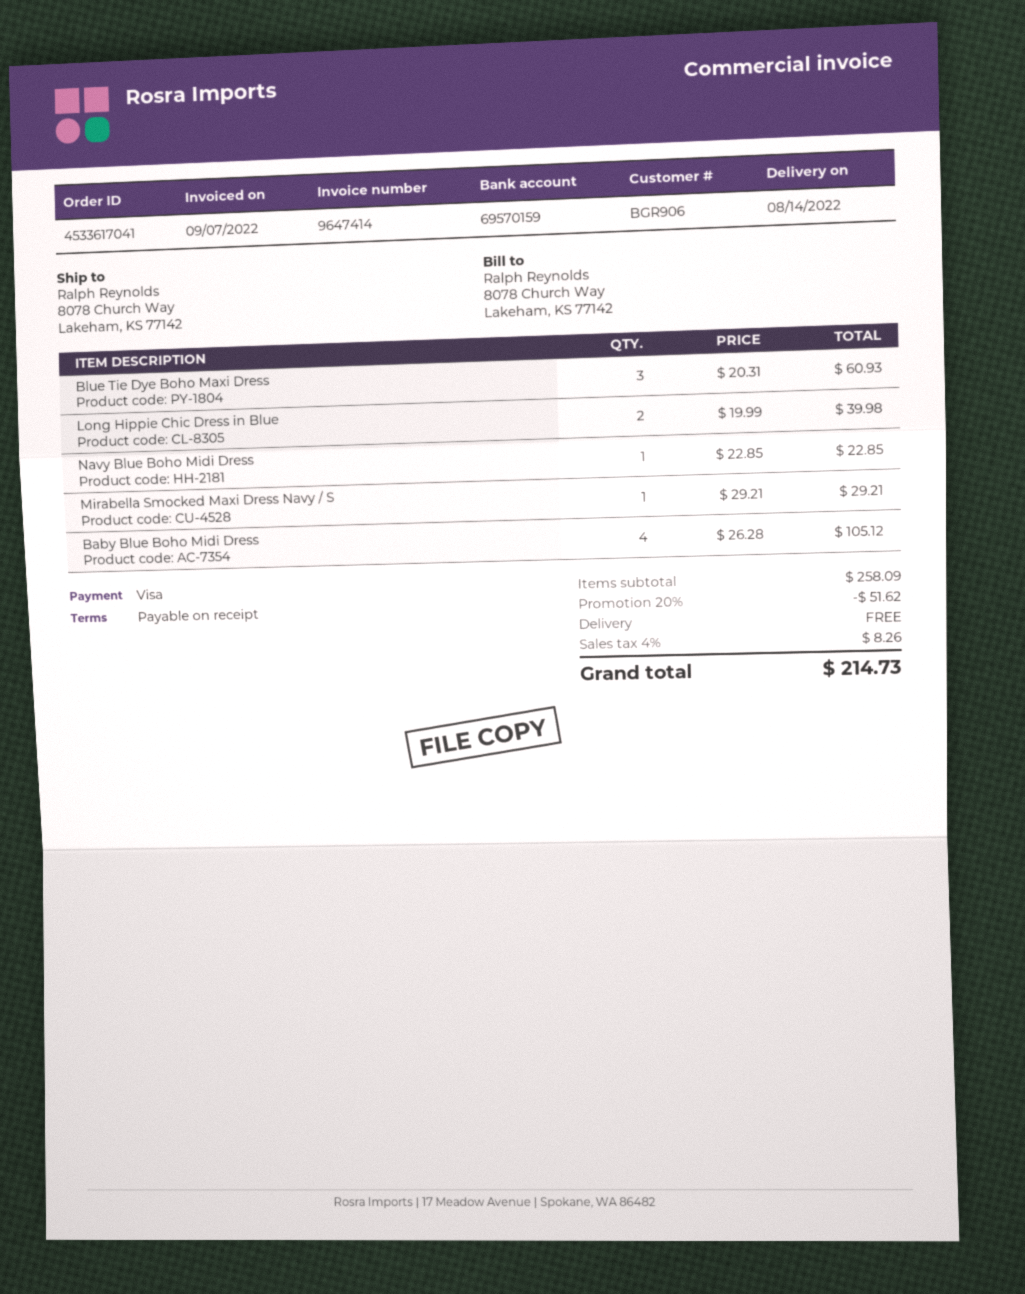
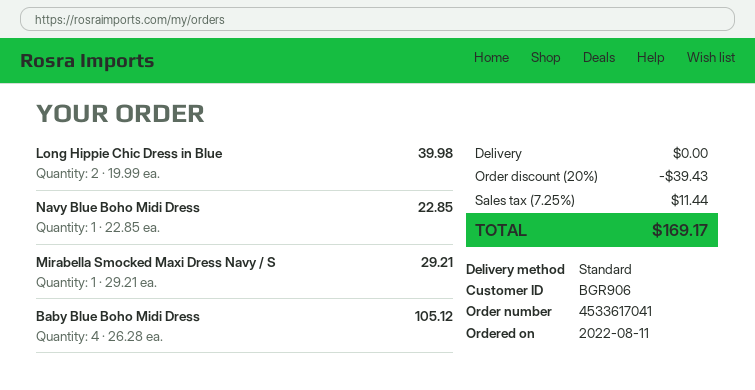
Blue Tie Dye Boho Maxi Dress: 3 x 20.31 = 60.93 -> none
discount: 20% = 51.62 -> 20% = 39.43
tax: 4% = 8.26 -> 7.25% = 11.44
total: 214.73 -> 169.17

